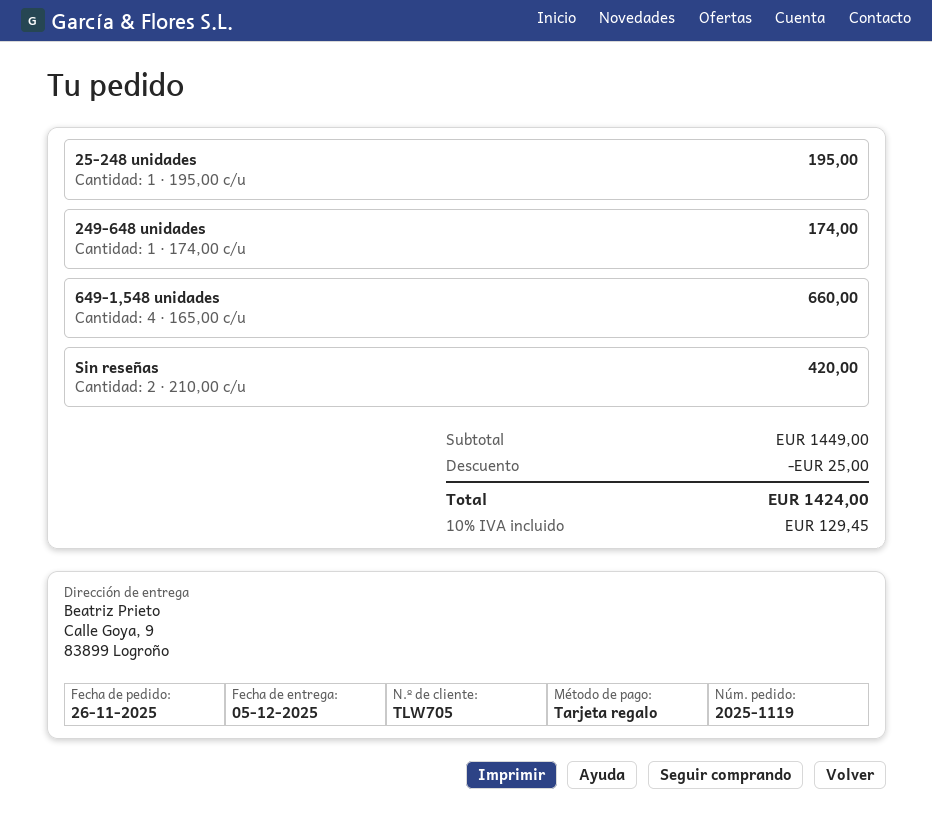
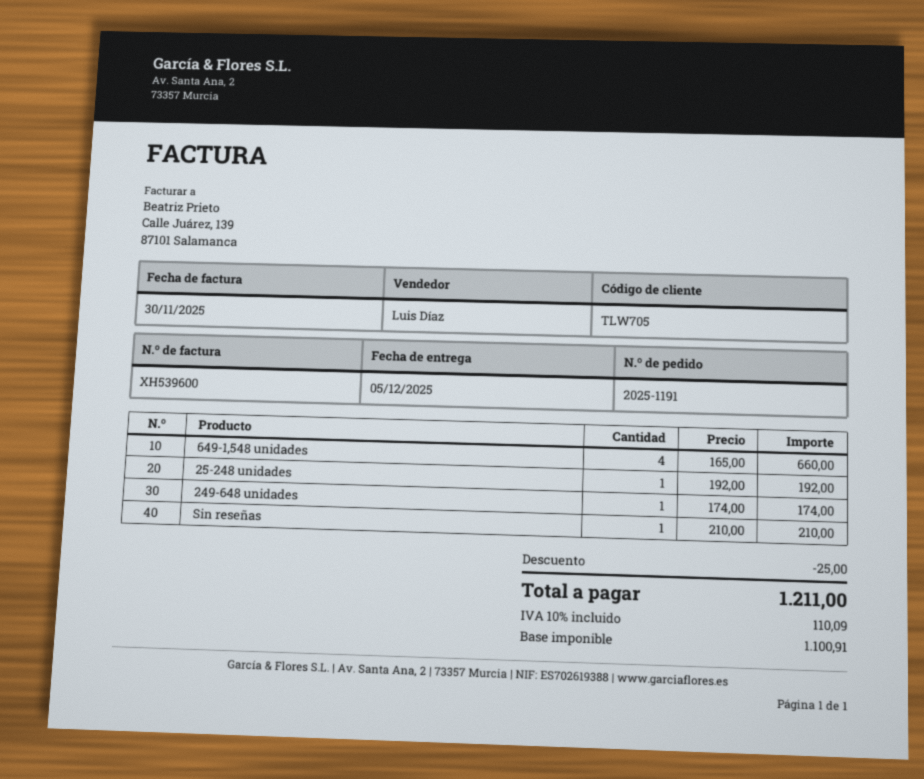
order number: 2025-1119 -> 2025-1191
25-248 unidades: 1 x 195.00 = 195.00 -> 1 x 192.00 = 192.00
Sin reseñas: 2 x 210.00 = 420.00 -> 1 x 210.00 = 210.00
tax: 10% = 129.45 -> 10% = 110.09
total: 1424.00 -> 1211.00

